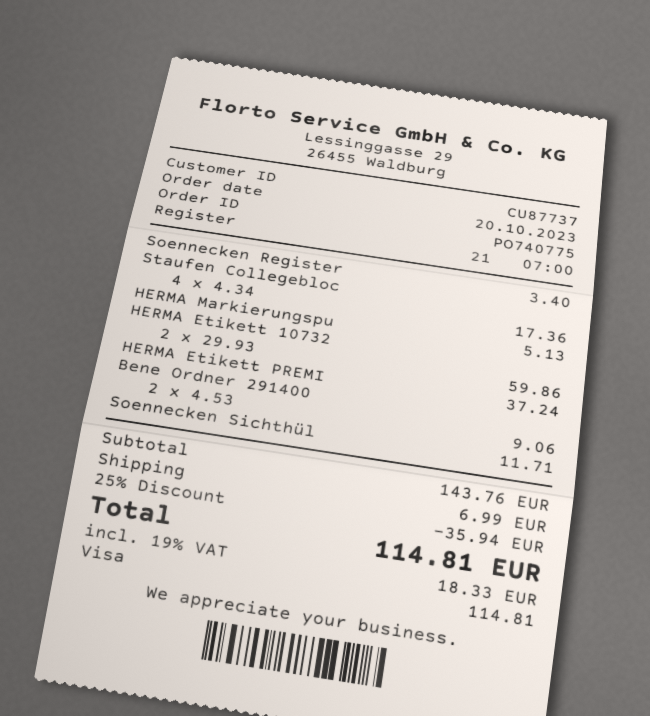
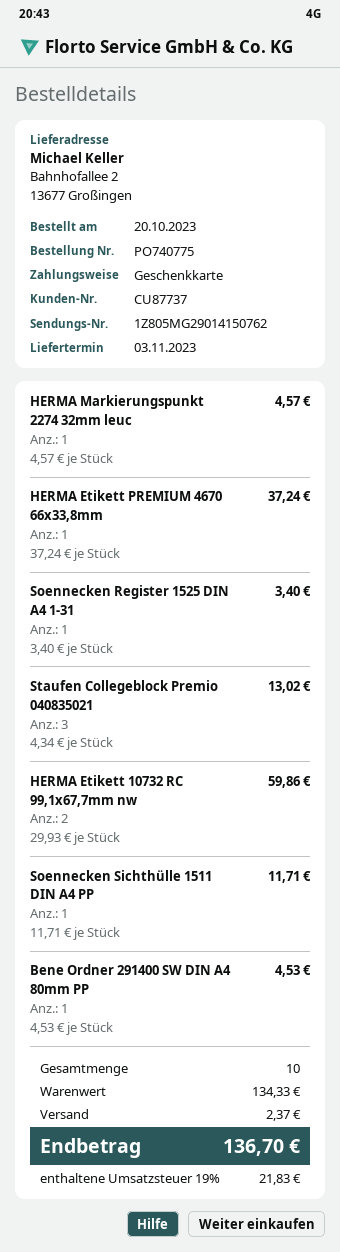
payment method: Visa -> gift card
Staufen Collegebloc: 4 x 4.34 = 17.36 -> 3 x 4.34 = 13.02
HERMA Markierungspu: 1 x 5.13 = 5.13 -> 1 x 4.57 = 4.57
Bene Ordner 291400: 2 x 4.53 = 9.06 -> 1 x 4.53 = 4.53
subtotal: 143.76 -> 134.33
discount: 25% = 35.94 -> none
shipping: 6.99 -> 2.37
tax: 19% = 18.33 -> 19% = 21.83
total: 114.81 -> 136.70

